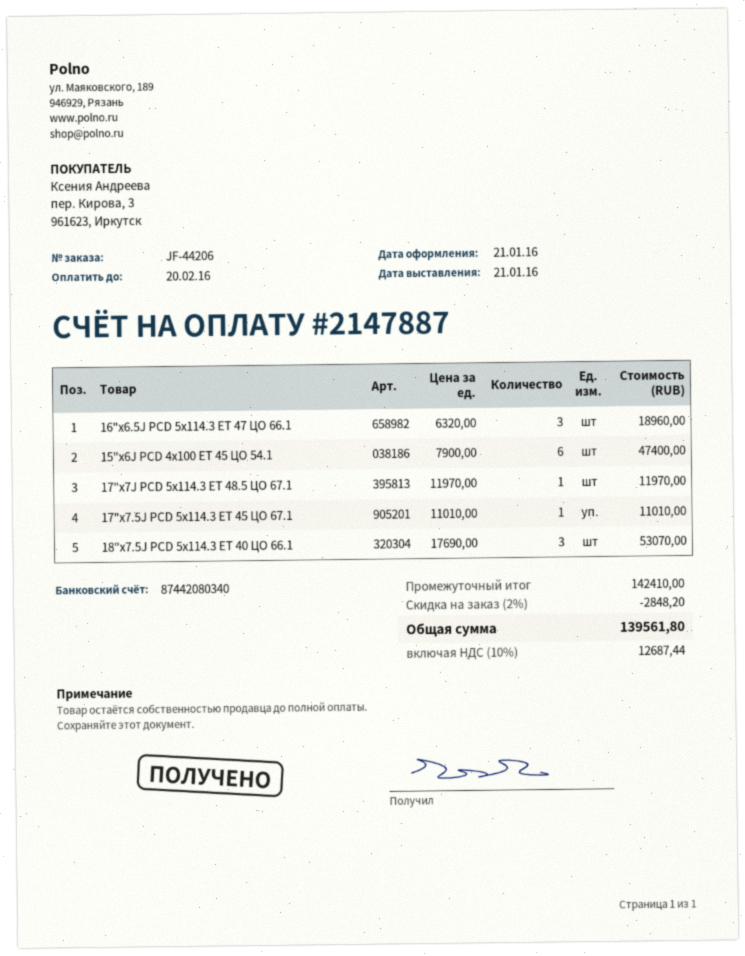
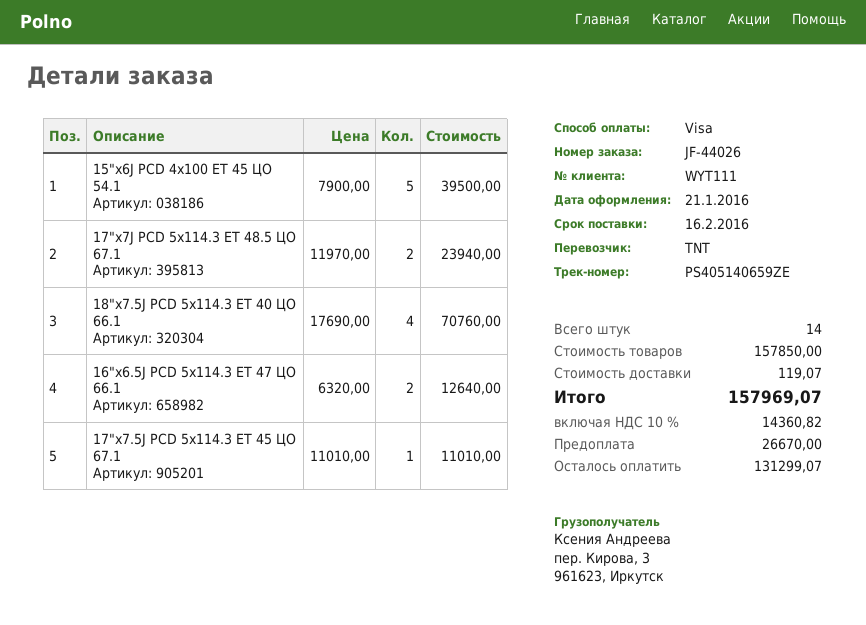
order number: JF-44206 -> JF-44026
16"x6.5J PCD 5x114.3 ЕТ 47 ЦО 66.1: 3 x 6320.00 = 18960.00 -> 2 x 6320.00 = 12640.00
15"x6J PCD 4x100 ЕТ 45 ЦО 54.1: 6 x 7900.00 = 47400.00 -> 5 x 7900.00 = 39500.00
17"x7J PCD 5x114.3 ЕТ 48.5 ЦО 67.1: 1 x 11970.00 = 11970.00 -> 2 x 11970.00 = 23940.00
18"x7.5J PCD 5x114.3 ЕТ 40 ЦО 66.1: 3 x 17690.00 = 53070.00 -> 4 x 17690.00 = 70760.00
subtotal: 142410.00 -> 157850.00
discount: 2% = 2848.20 -> none
shipping: none -> 119.07
tax: 10% = 12687.44 -> 10% = 14360.82
total: 139561.80 -> 157969.07

